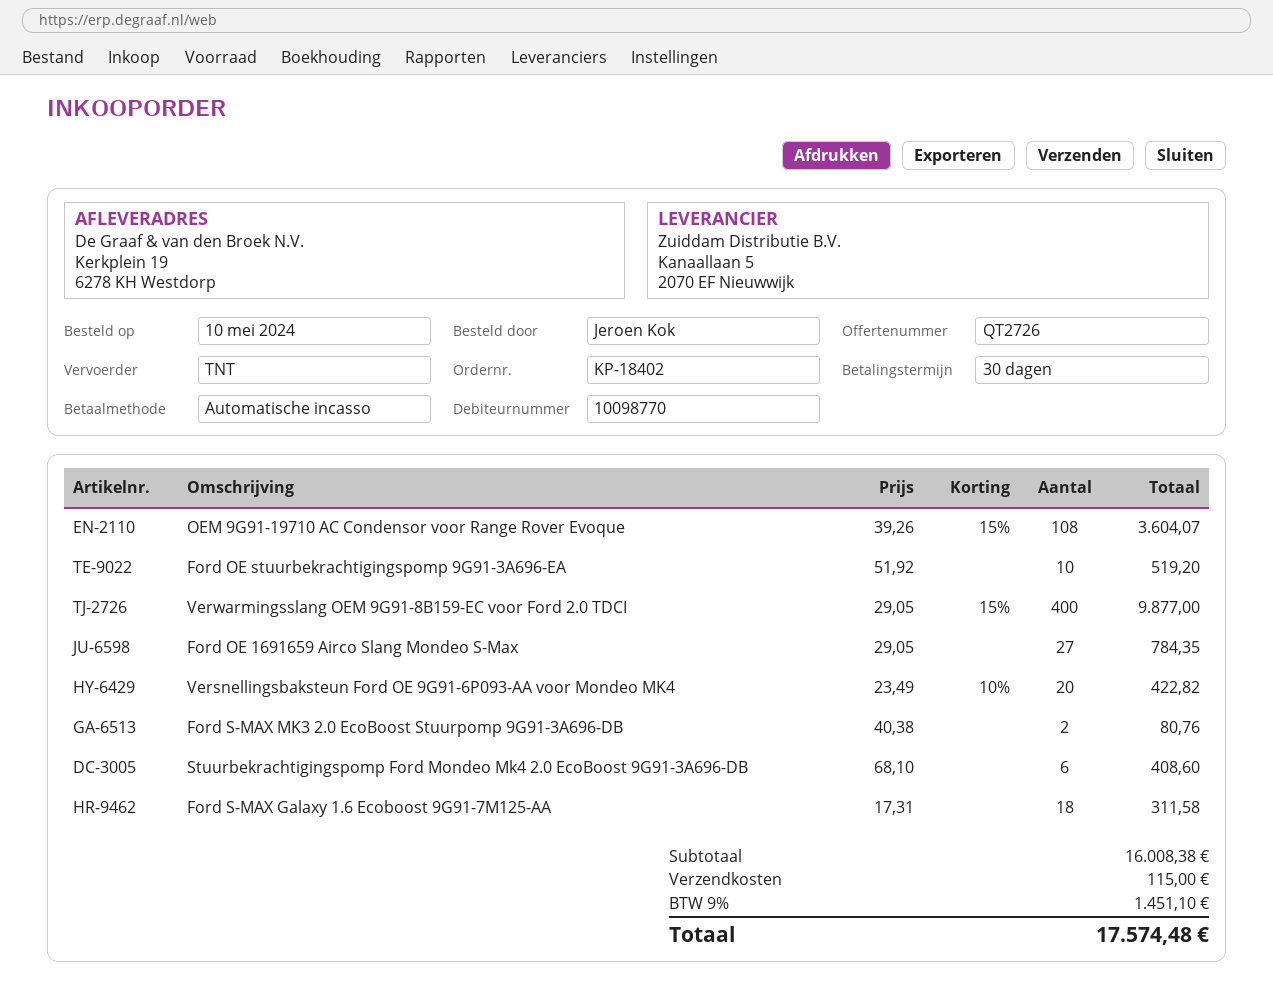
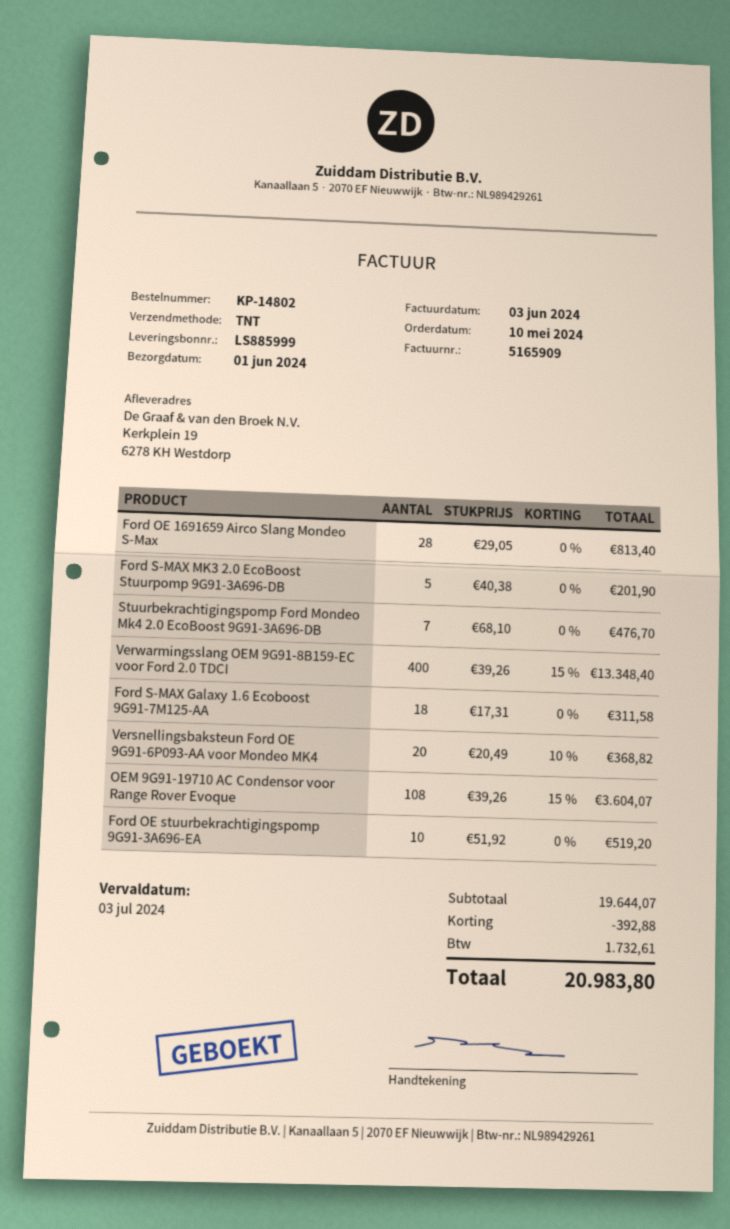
order number: KP-18402 -> KP-14802
Verwarmingsslang OEM 9G91-8B159-EC voor Ford 2.0 TDCI: 400 x 29.05 - 15% = 9877.00 -> 400 x 39.26 - 15% = 13348.40
Ford OE 1691659 Airco Slang Mondeo S-Max: 27 x 29.05 = 784.35 -> 28 x 29.05 = 813.40
Versnellingsbaksteun Ford OE 9G91-6P093-AA voor Mondeo MK4: 20 x 23.49 - 10% = 422.82 -> 20 x 20.49 - 10% = 368.82
Ford S-MAX MK3 2.0 EcoBoost Stuurpomp 9G91-3A696-DB: 2 x 40.38 = 80.76 -> 5 x 40.38 = 201.90
Stuurbekrachtigingspomp Ford Mondeo Mk4 2.0 EcoBoost 9G91-3A696-DB: 6 x 68.10 = 408.60 -> 7 x 68.10 = 476.70
subtotal: 16008.38 -> 19644.07
discount: none -> 392.88
shipping: 115.00 -> none
tax: 1451.10 -> 1732.61
total: 17574.48 -> 20983.80

